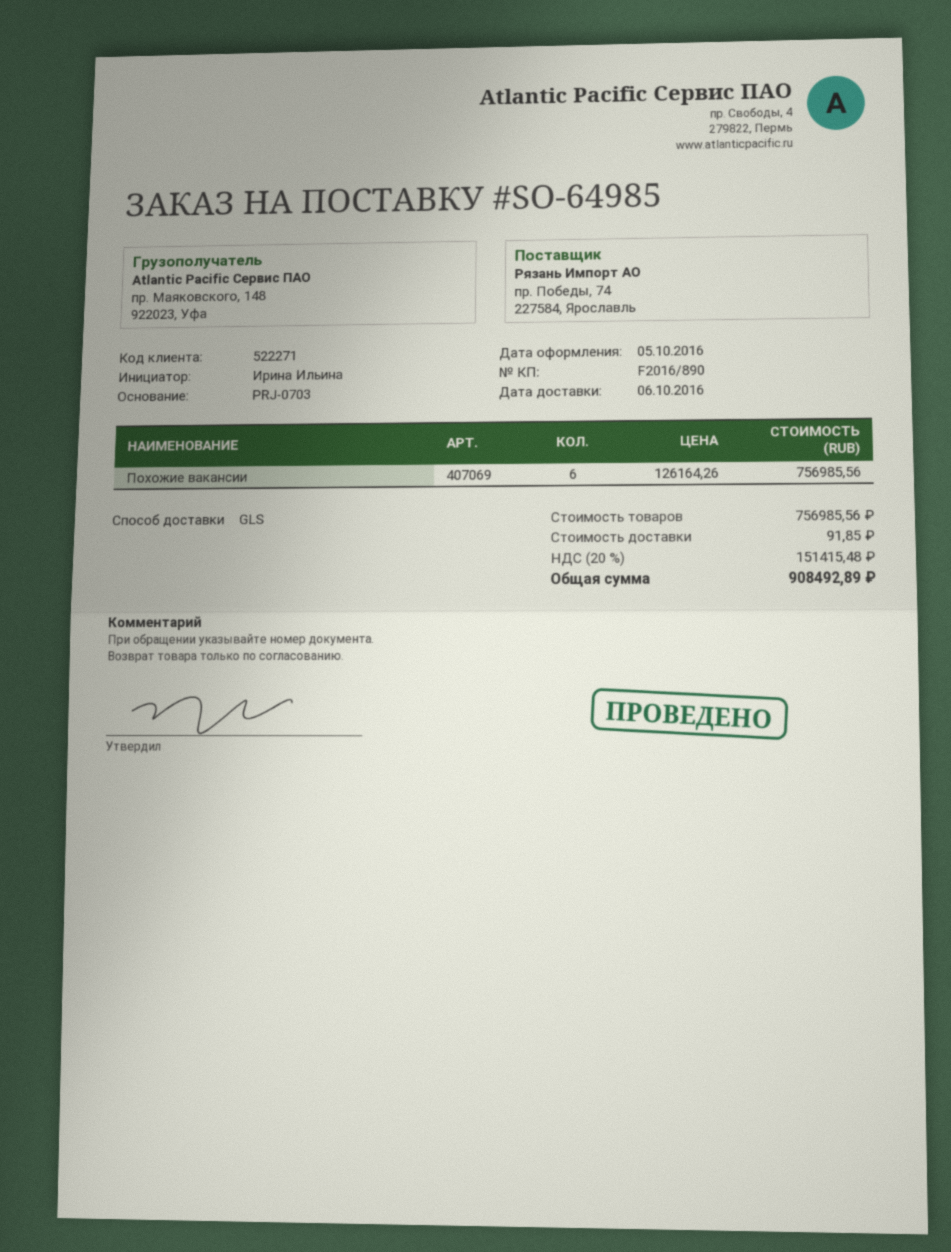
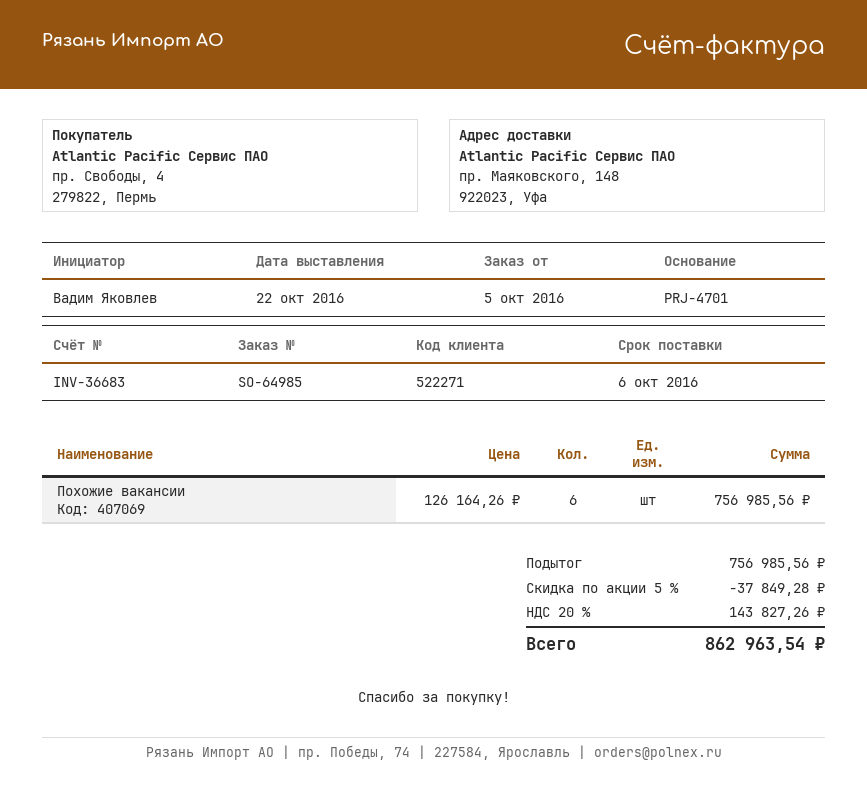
reference: PRJ-0703 -> PRJ-4701
ordered by: Ирина Ильина -> Вадим Яковлев
discount: none -> 5% = 37849.28
shipping: 91.85 -> none
tax: 20% = 151415.48 -> 20% = 143827.26
total: 908492.89 -> 862963.54

